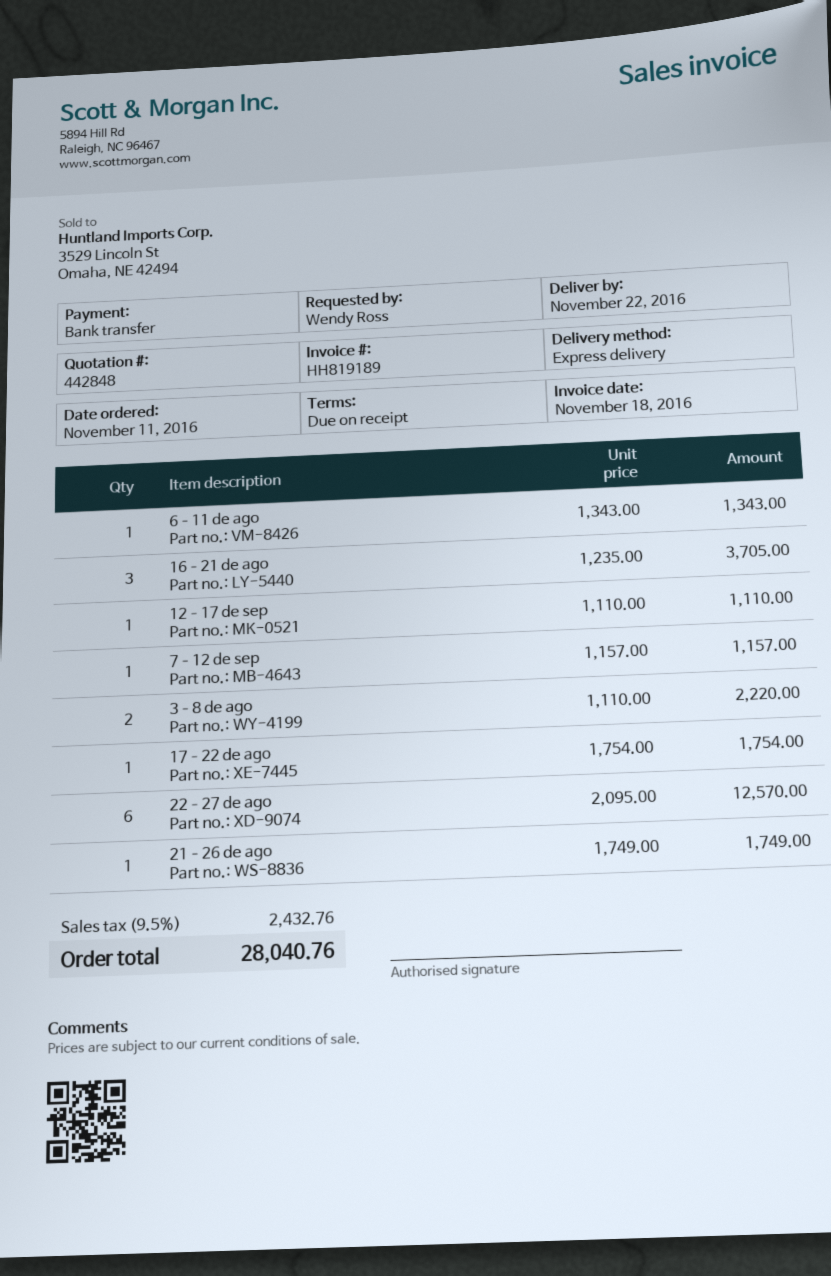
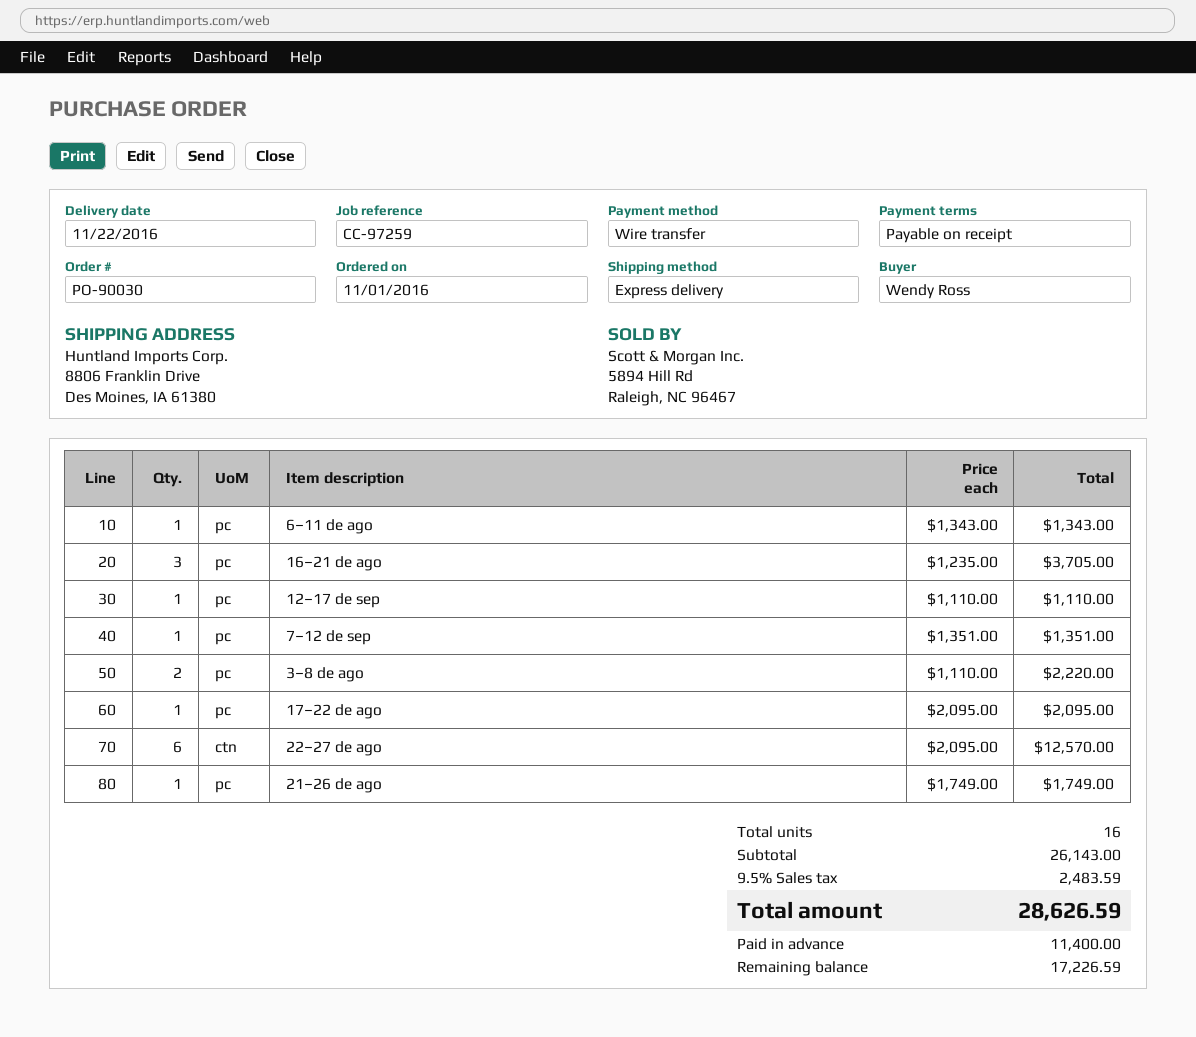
order date: 2016-11-11 -> 2016-11-01
7–12 de sep: 1 x 1157.00 = 1157.00 -> 1 x 1351.00 = 1351.00
17–22 de ago: 1 x 1754.00 = 1754.00 -> 1 x 2095.00 = 2095.00
tax: 9.5% = 2432.76 -> 9.5% = 2483.59
total: 28040.76 -> 28626.59

